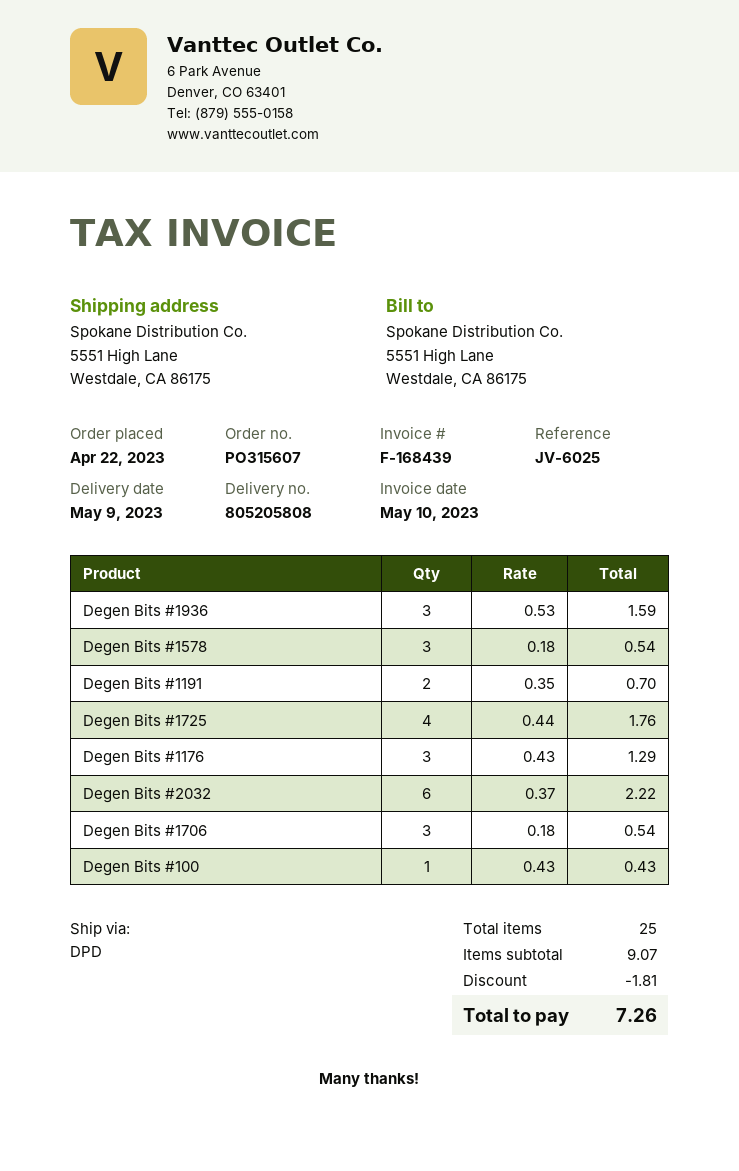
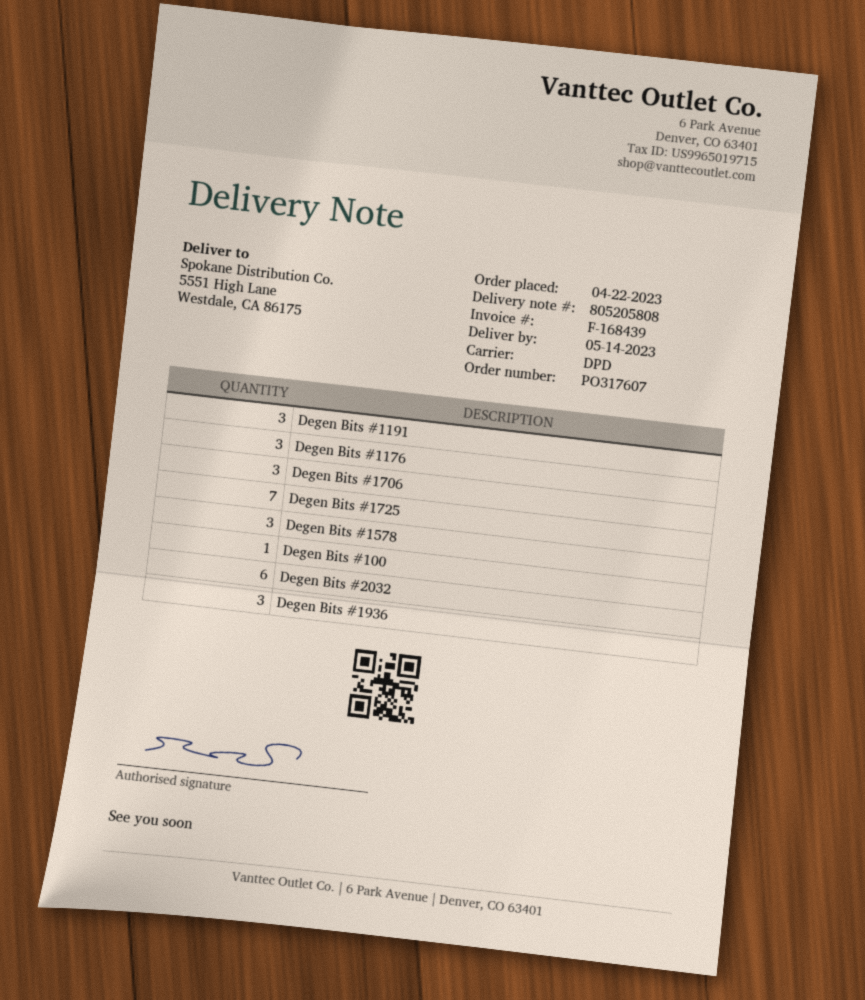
order number: PO315607 -> PO317607
delivery date: 2023-05-09 -> 2023-05-14
Degen Bits #1191: 2 -> 3
Degen Bits #1725: 4 -> 7

